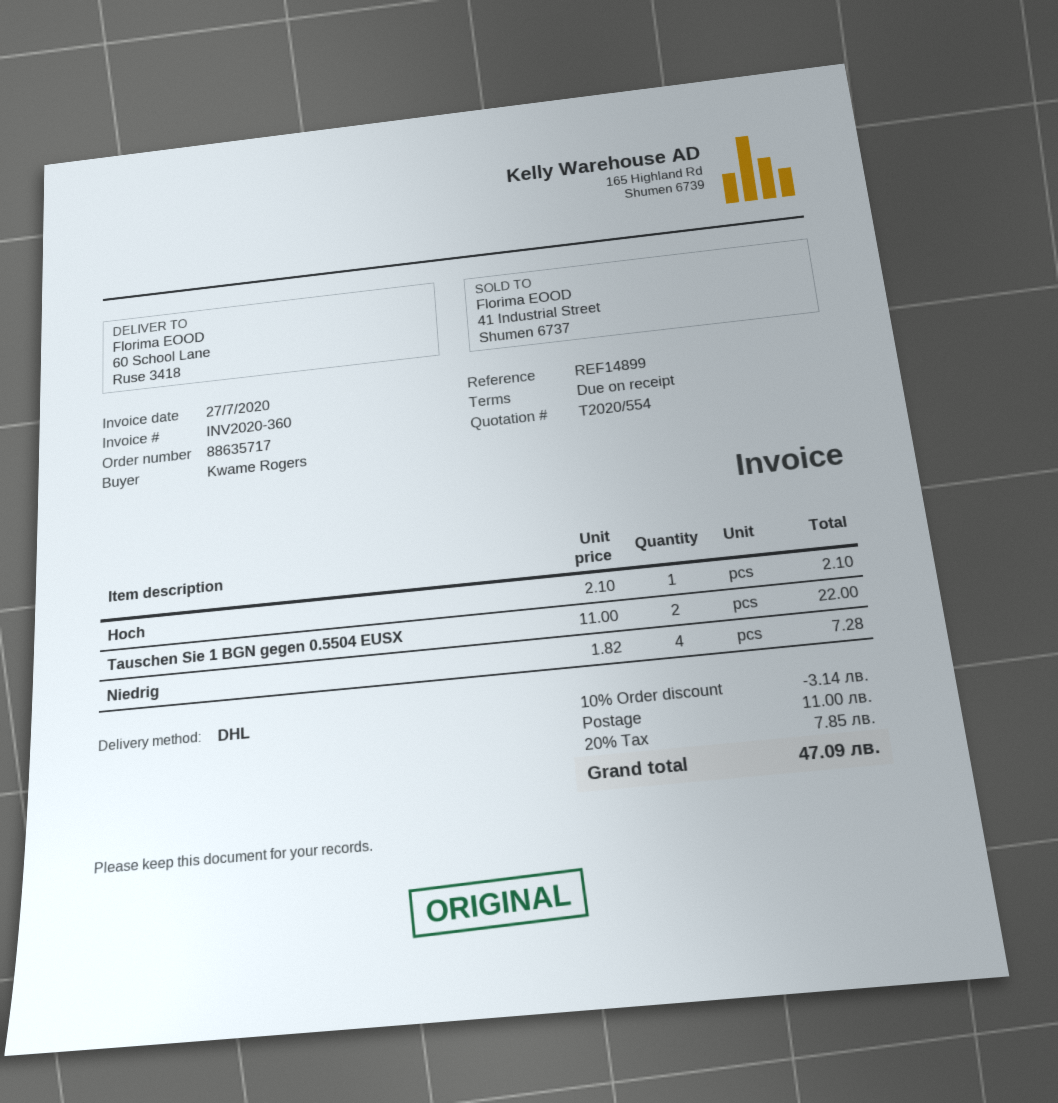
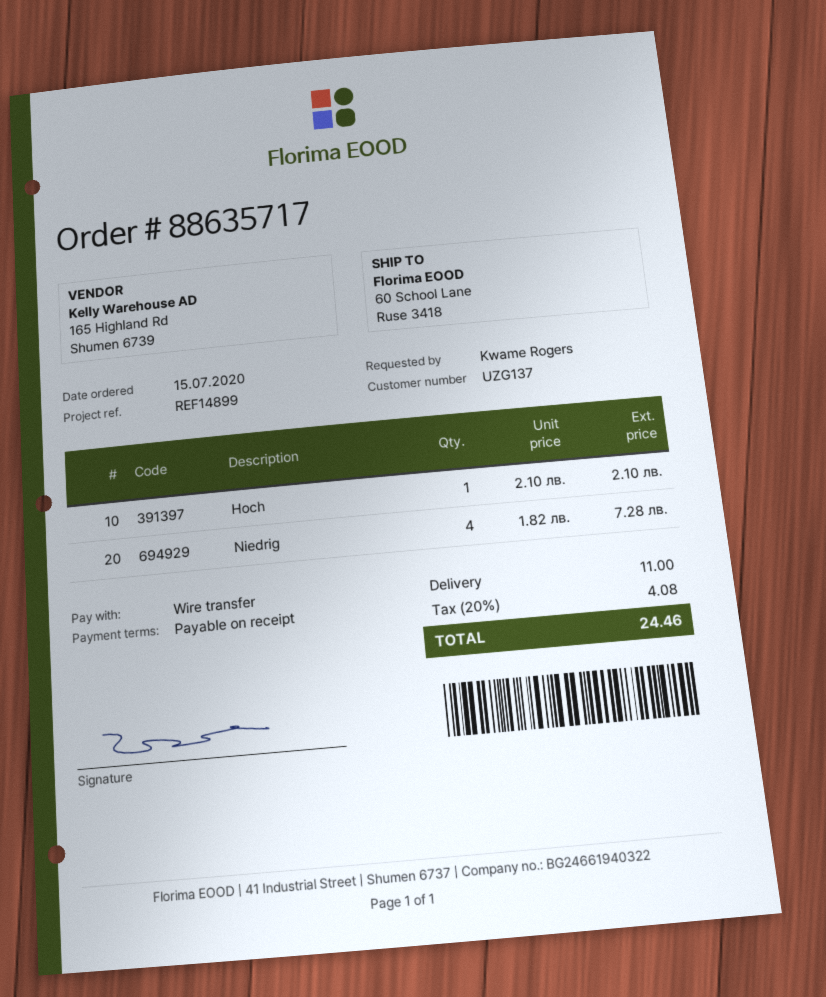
Tauschen Sie 1 BGN gegen 0.5504 EUSX: 2 x 11.00 = 22.00 -> none
discount: 10% = 3.14 -> none
tax: 20% = 7.85 -> 20% = 4.08
total: 47.09 -> 24.46

